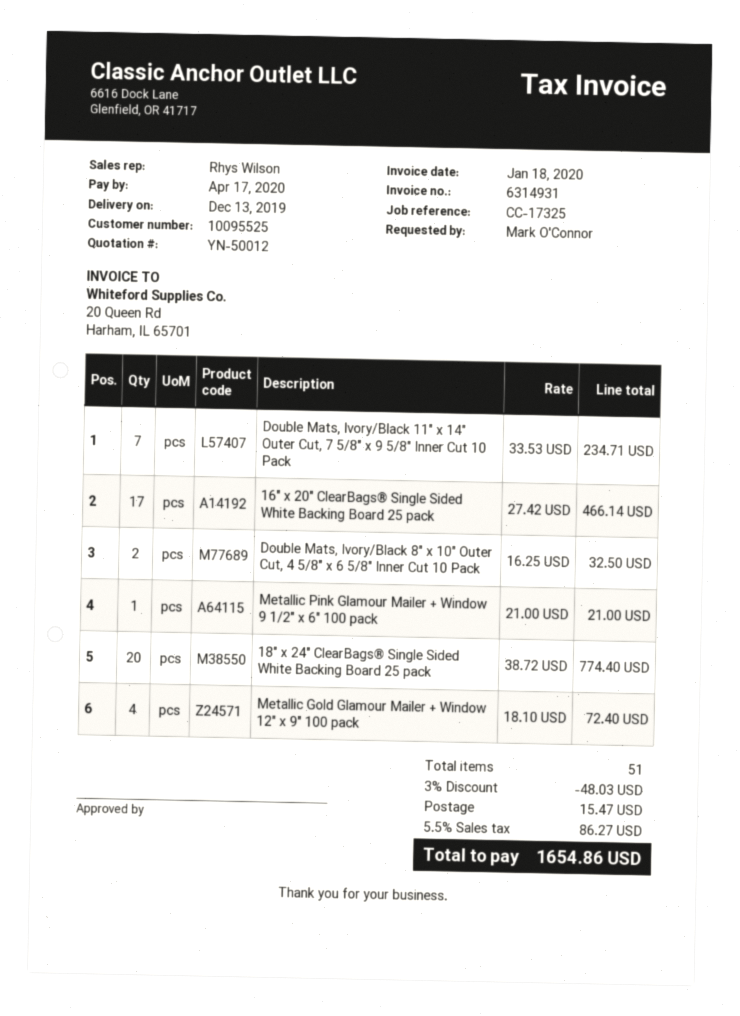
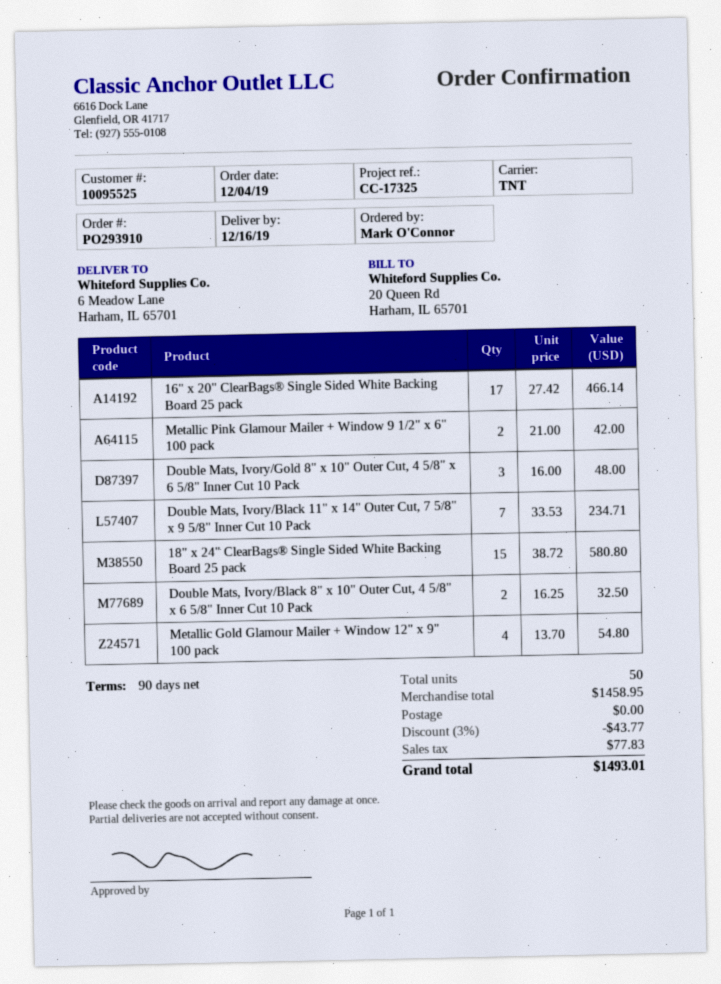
delivery date: 2019-12-13 -> 2019-12-16
Metallic Pink Glamour Mailer + Window 9 1/2" x 6" 100 pack: 1 x 21.00 = 21.00 -> 2 x 21.00 = 42.00
18" x 24" ClearBags® Single Sided White Backing Board 25 pack: 20 x 38.72 = 774.40 -> 15 x 38.72 = 580.80
Metallic Gold Glamour Mailer + Window 12" x 9" 100 pack: 4 x 18.10 = 72.40 -> 4 x 13.70 = 54.80
Double Mats, Ivory/Gold 8" x 10" Outer Cut, 4 5/8" x 6 5/8" Inner Cut 10 Pack: none -> 3 x 16.00 = 48.00
total quantity: 51 -> 50
discount: 3% = 48.03 -> 3% = 43.77
shipping: 15.47 -> 0.00
tax: 86.27 -> 77.83
total: 1654.86 -> 1493.01

